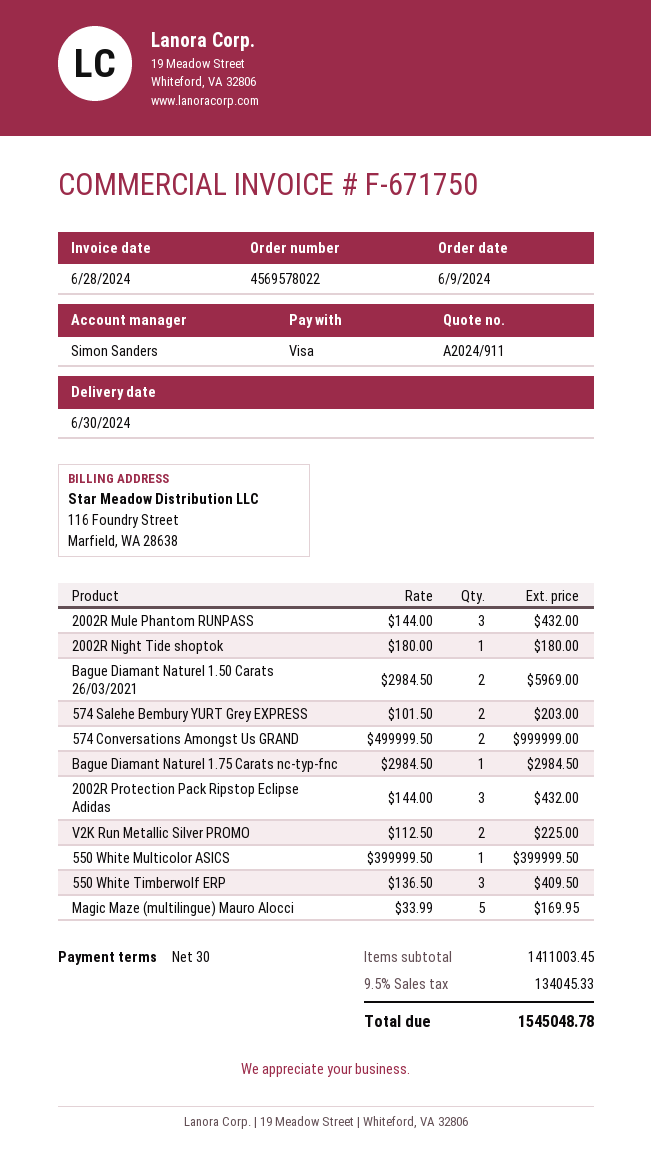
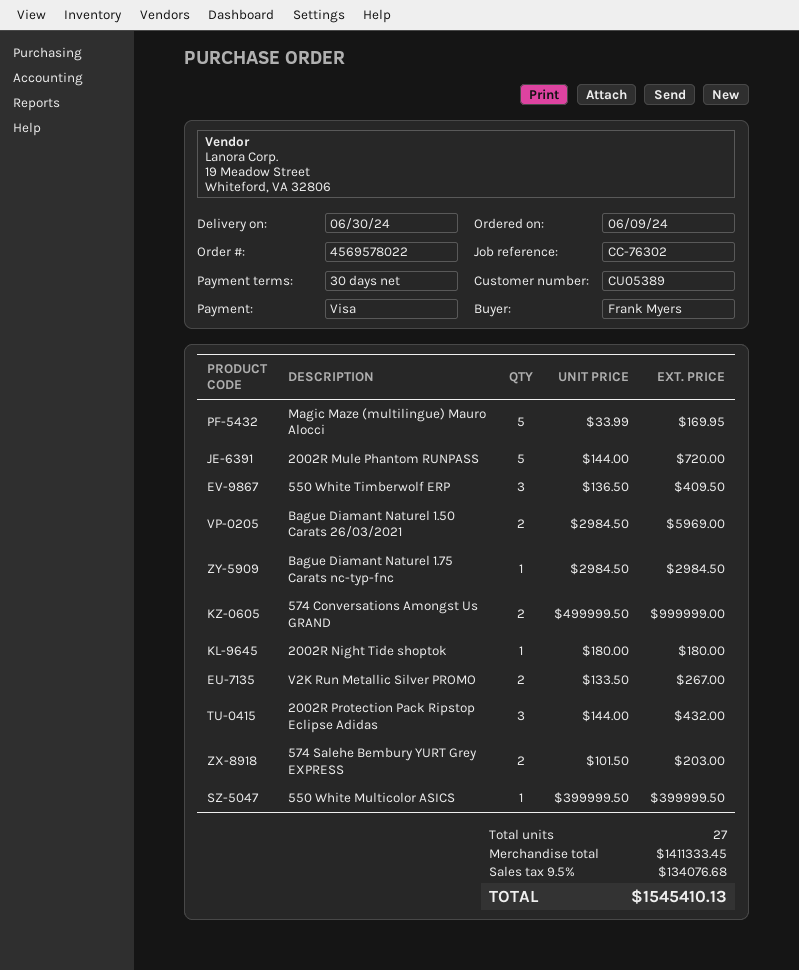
2002R Mule Phantom RUNPASS: 3 x 144.00 = 432.00 -> 5 x 144.00 = 720.00
V2K Run Metallic Silver PROMO: 2 x 112.50 = 225.00 -> 2 x 133.50 = 267.00
subtotal: 1411003.45 -> 1411333.45
tax: 9.5% = 134045.33 -> 9.5% = 134076.68
total: 1545048.78 -> 1545410.13

